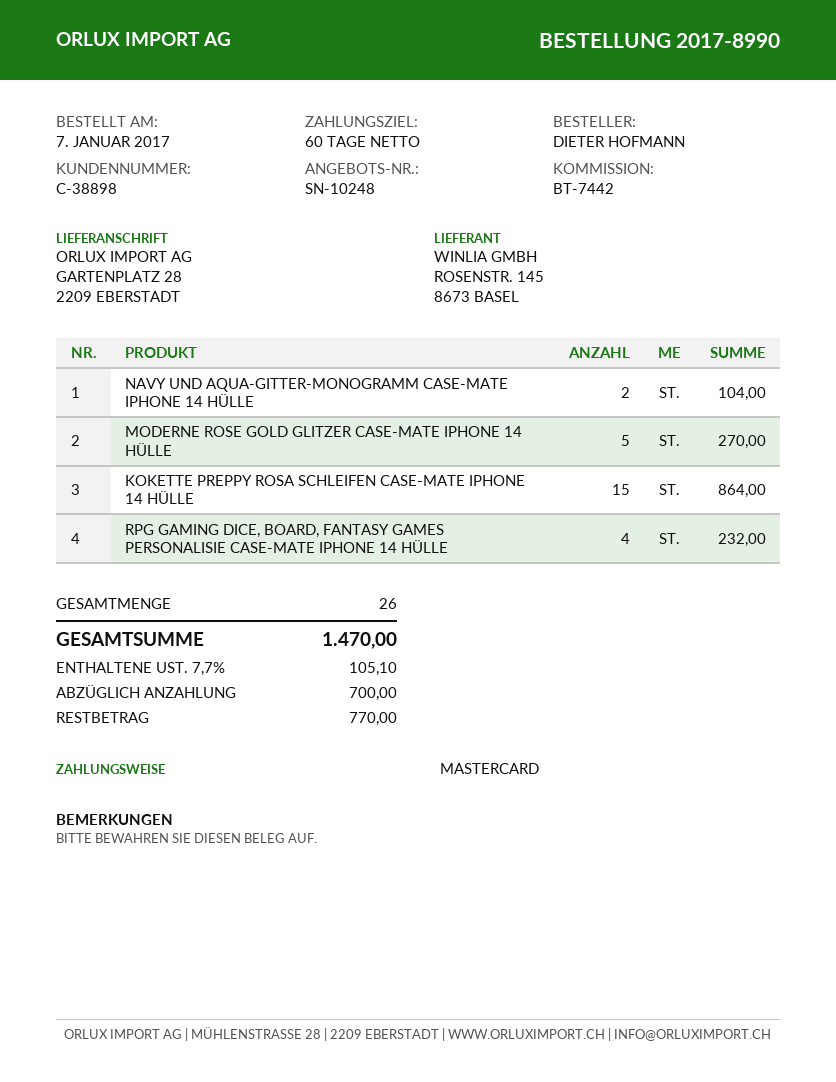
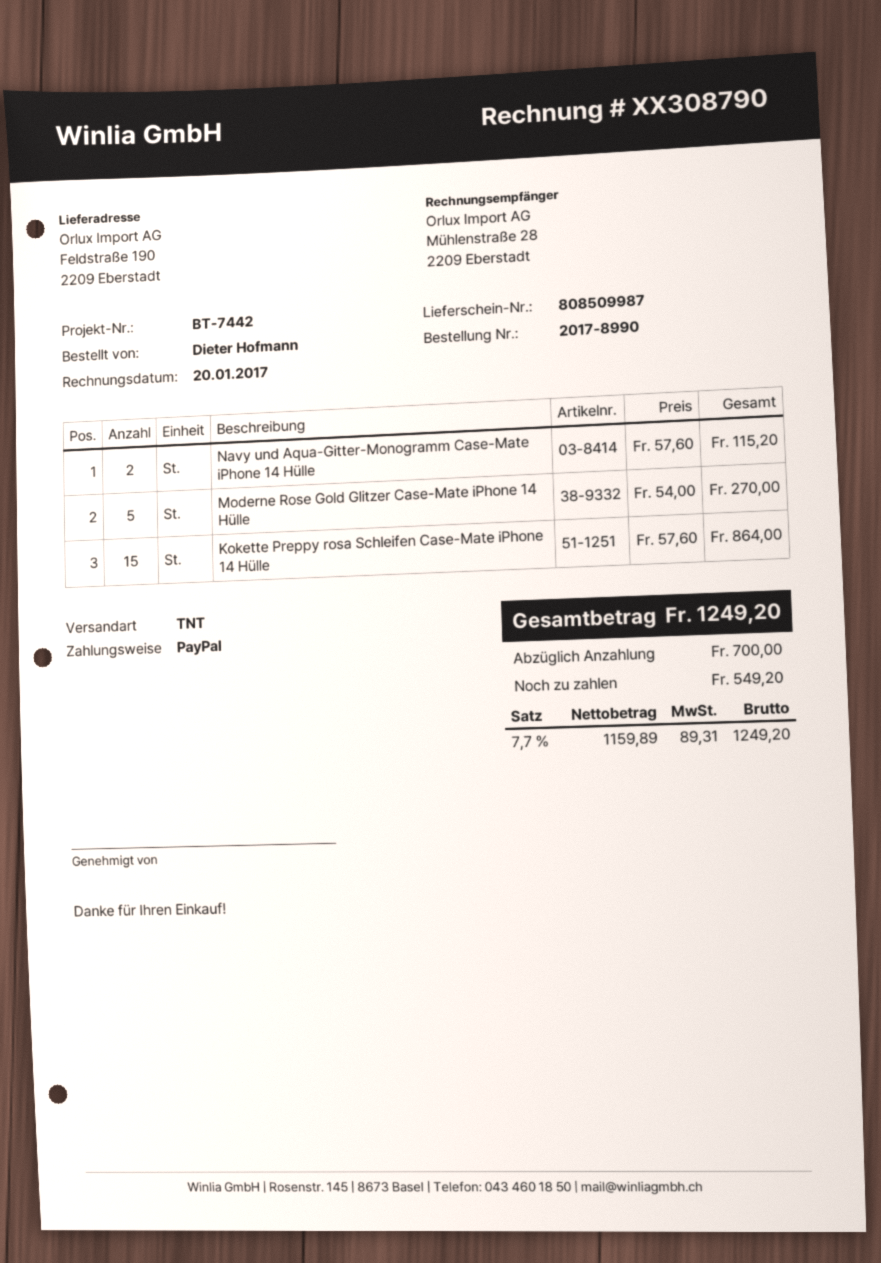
payment method: Mastercard -> PayPal
ship to: GARTENPLATZ 28, 2209 EBERSTADT -> Feldstraße 190, 2209 Eberstadt
NAVY UND AQUA-GITTER-MONOGRAMM CASE-MATE IPHONE 14 HÜLLE: 2 for 104.00 -> 2 for 115.20
RPG GAMING DICE, BOARD, FANTASY GAMES PERSONALISIE CASE-MATE IPHONE 14 HÜLLE: 4 for 232.00 -> none
tax: 7.7% = 105.10 -> 7.7% = 89.31
total: 1470.00 -> 1249.20
balance: 770.00 -> 549.20

